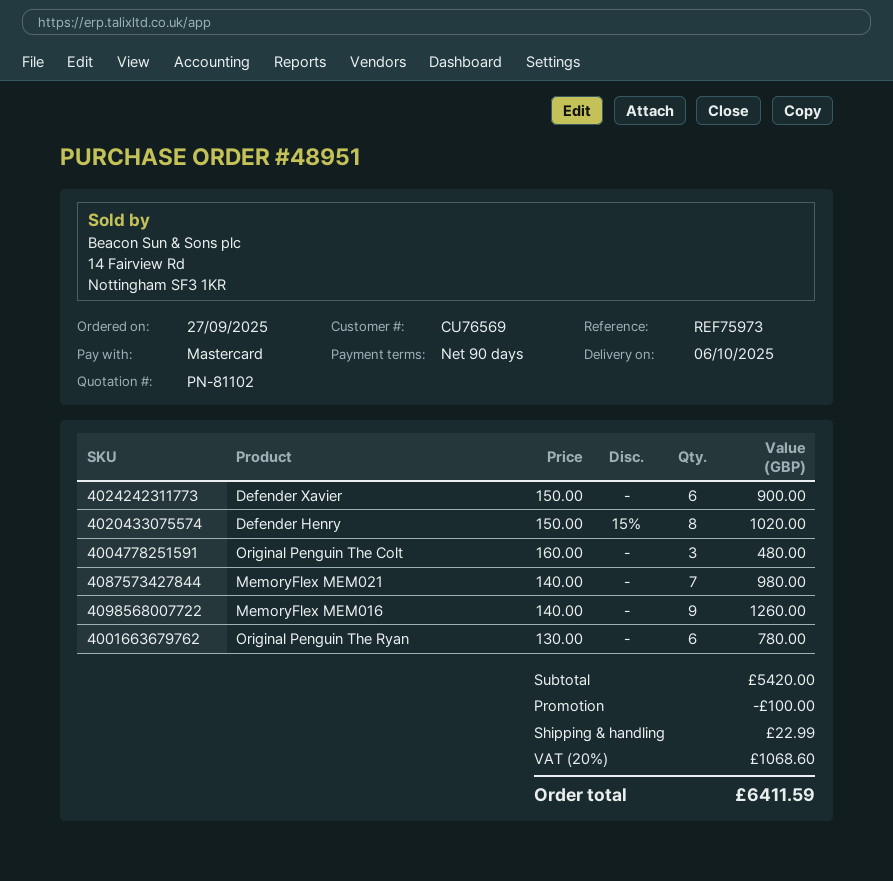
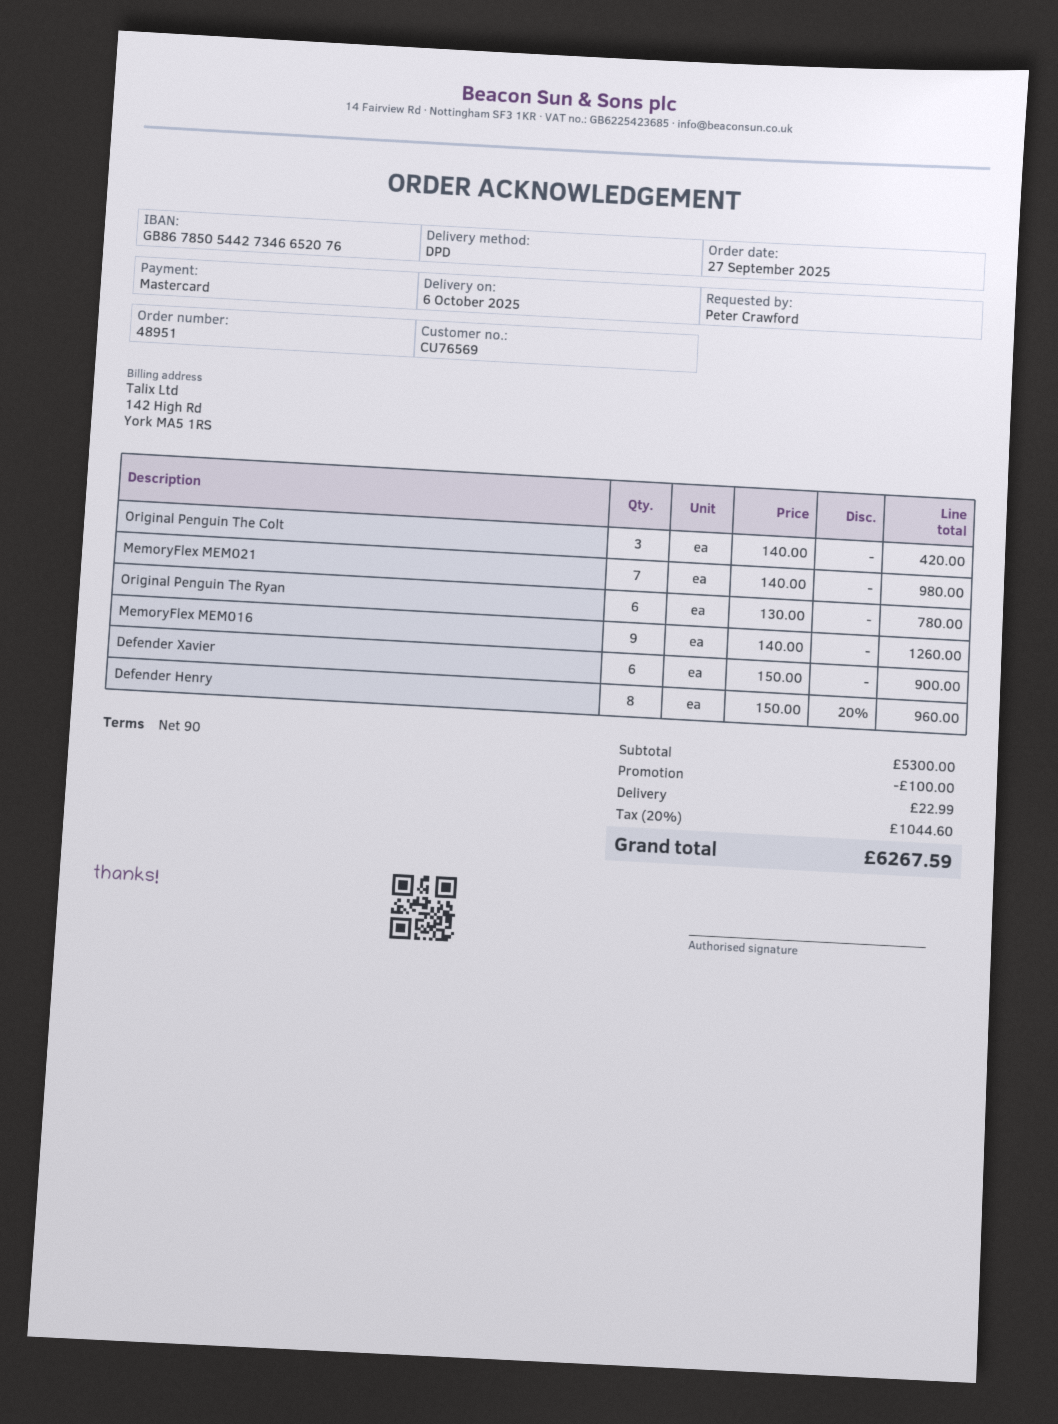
Defender Henry: 8 x 150.00 - 15% = 1020.00 -> 8 x 150.00 - 20% = 960.00
Original Penguin The Colt: 3 x 160.00 = 480.00 -> 3 x 140.00 = 420.00
subtotal: 5420.00 -> 5300.00
tax: 20% = 1068.60 -> 20% = 1044.60
total: 6411.59 -> 6267.59

